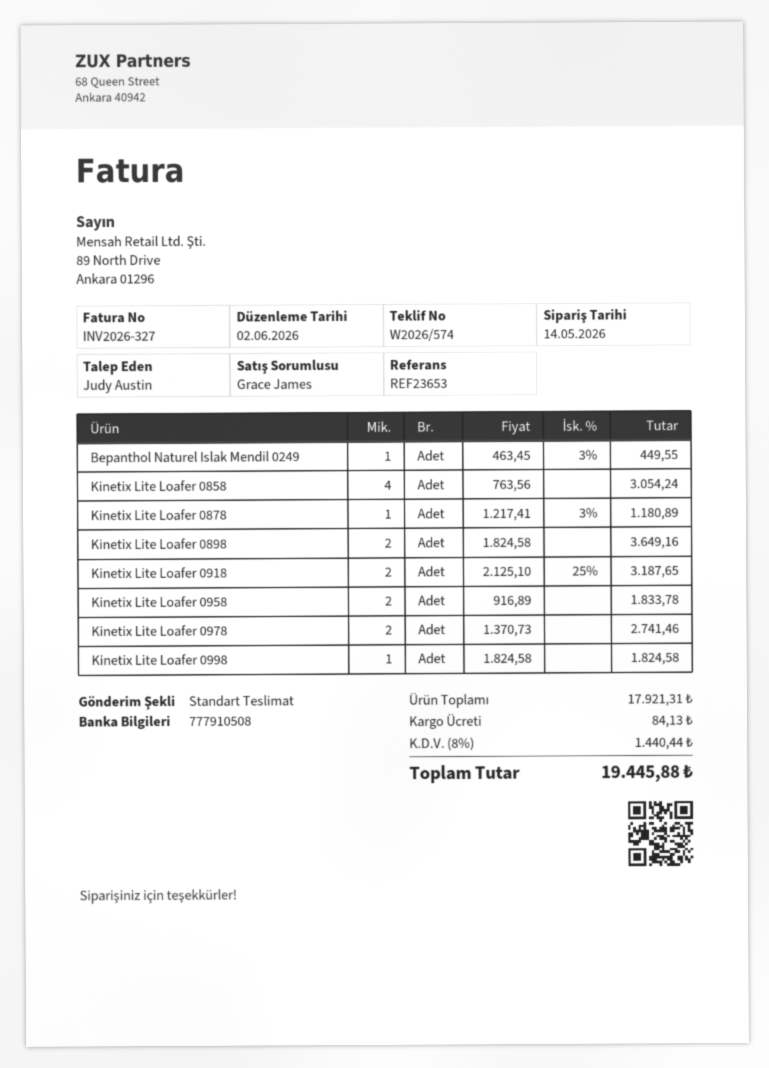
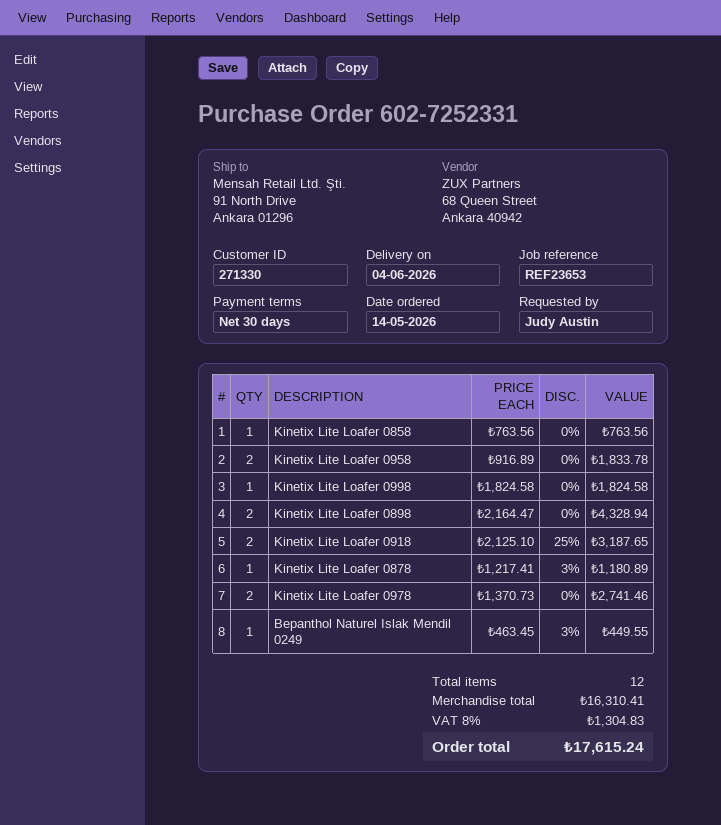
Kinetix Lite Loafer 0858: 4 x 763.56 = 3054.24 -> 1 x 763.56 = 763.56
Kinetix Lite Loafer 0898: 2 x 1824.58 = 3649.16 -> 2 x 2164.47 = 4328.94
subtotal: 17921.31 -> 16310.41
shipping: 84.13 -> none
tax: 8% = 1440.44 -> 8% = 1304.83
total: 19445.88 -> 17615.24

